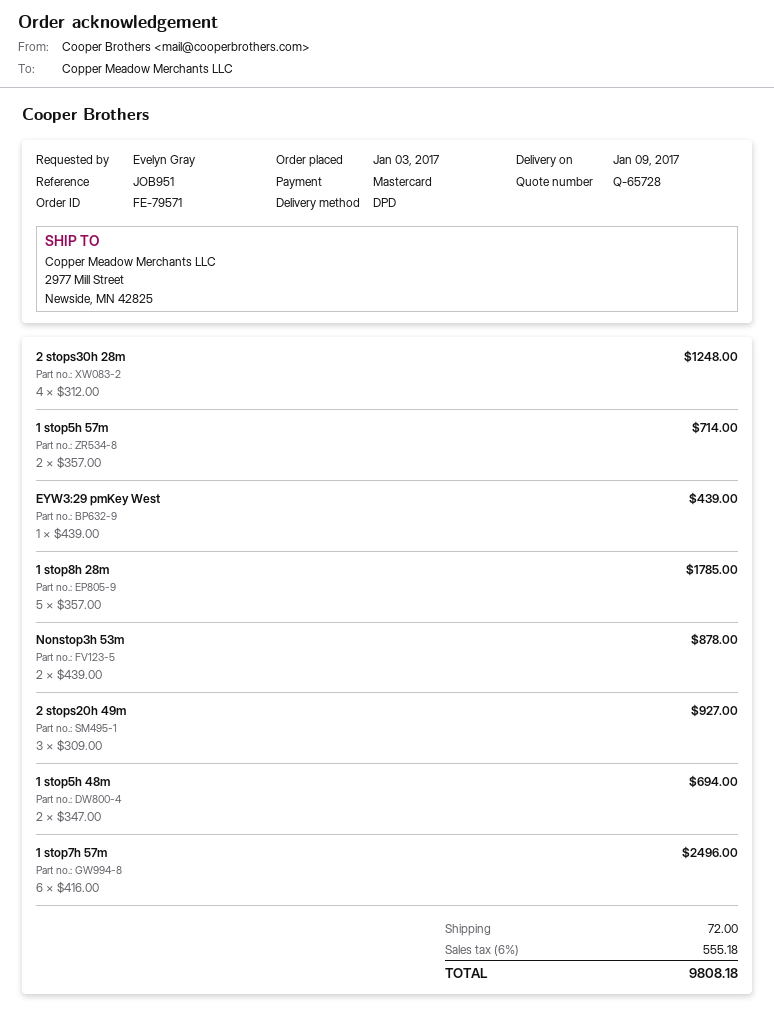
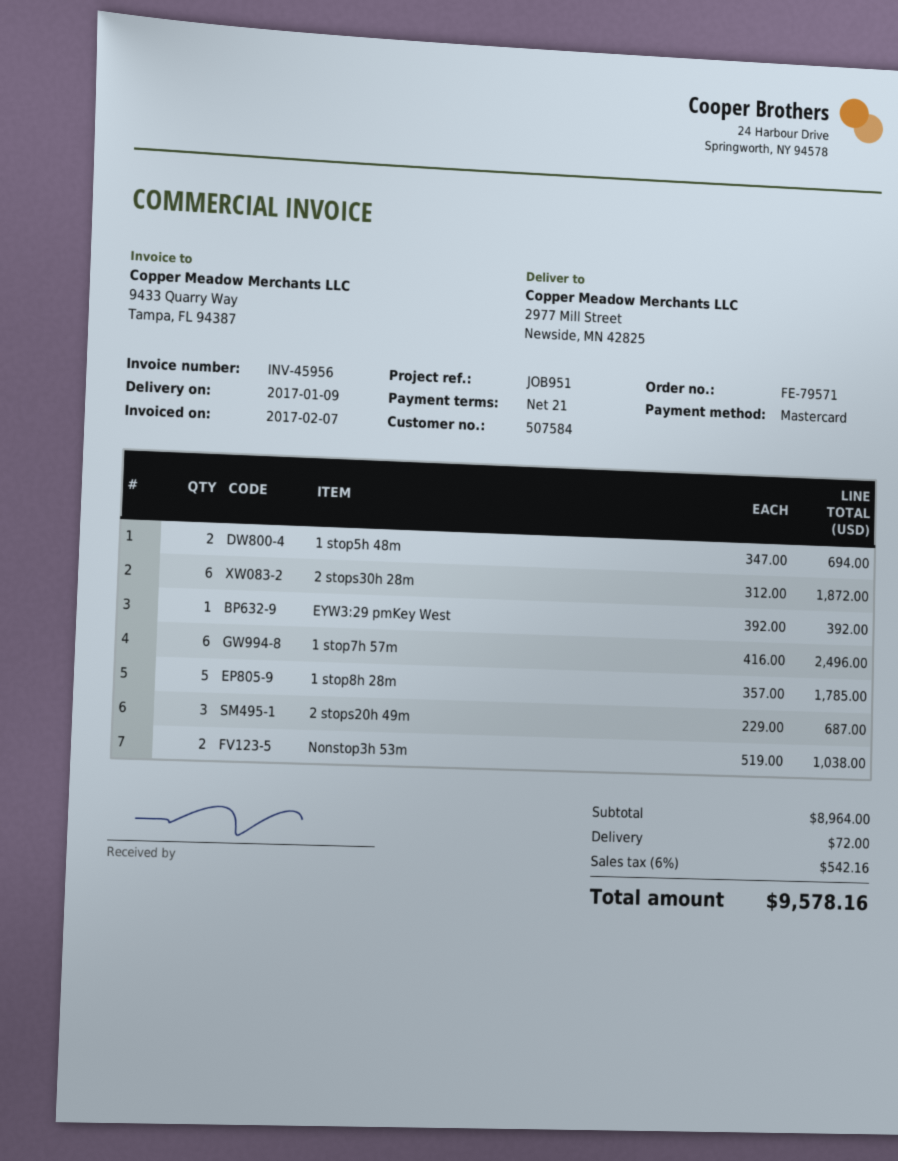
2 stops30h 28m: 4 x 312.00 = 1248.00 -> 6 x 312.00 = 1872.00
1 stop5h 57m: 2 x 357.00 = 714.00 -> none
EYW3:29 pmKey West: 1 x 439.00 = 439.00 -> 1 x 392.00 = 392.00
Nonstop3h 53m: 2 x 439.00 = 878.00 -> 2 x 519.00 = 1038.00
2 stops20h 49m: 3 x 309.00 = 927.00 -> 3 x 229.00 = 687.00
tax: 6% = 555.18 -> 6% = 542.16
total: 9808.18 -> 9578.16

